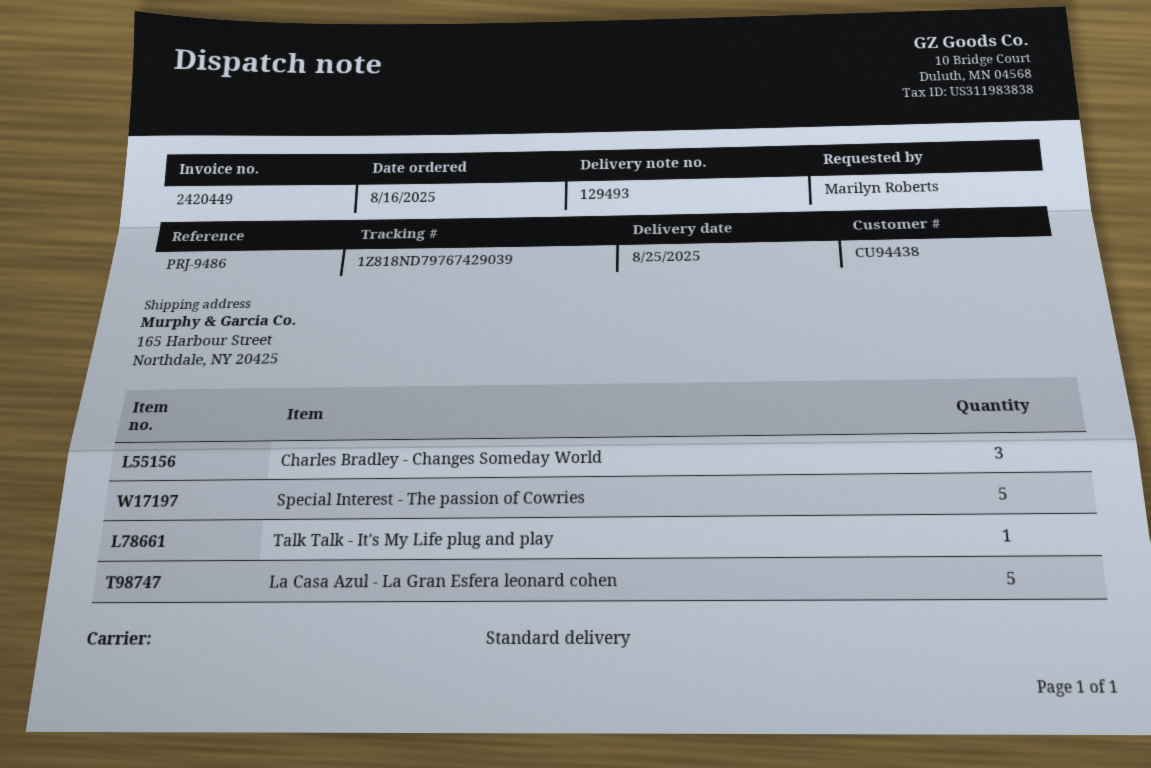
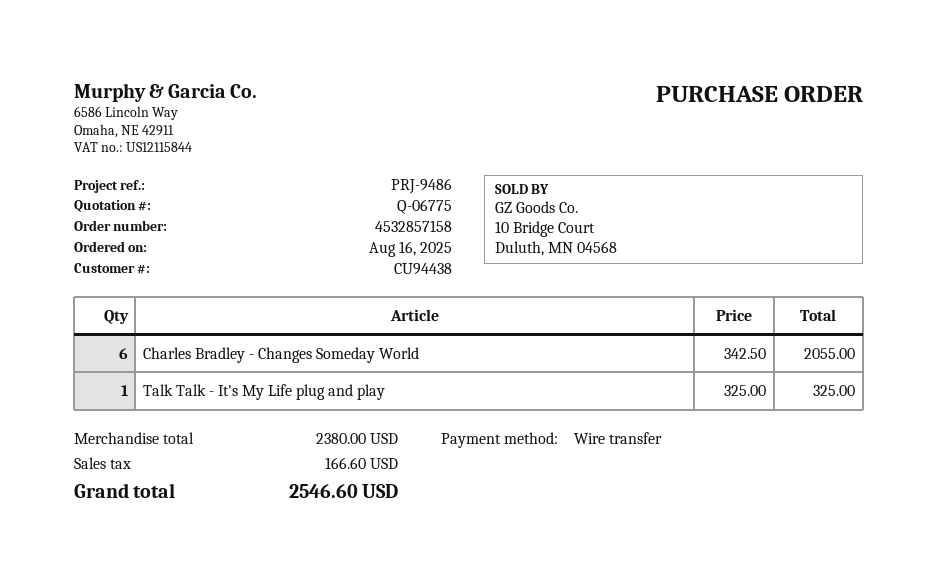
Charles Bradley - Changes Someday World: 3 -> 6
Special Interest - The passion of Cowries: 5 -> none
La Casa Azul - La Gran Esfera leonard cohen: 5 -> none

